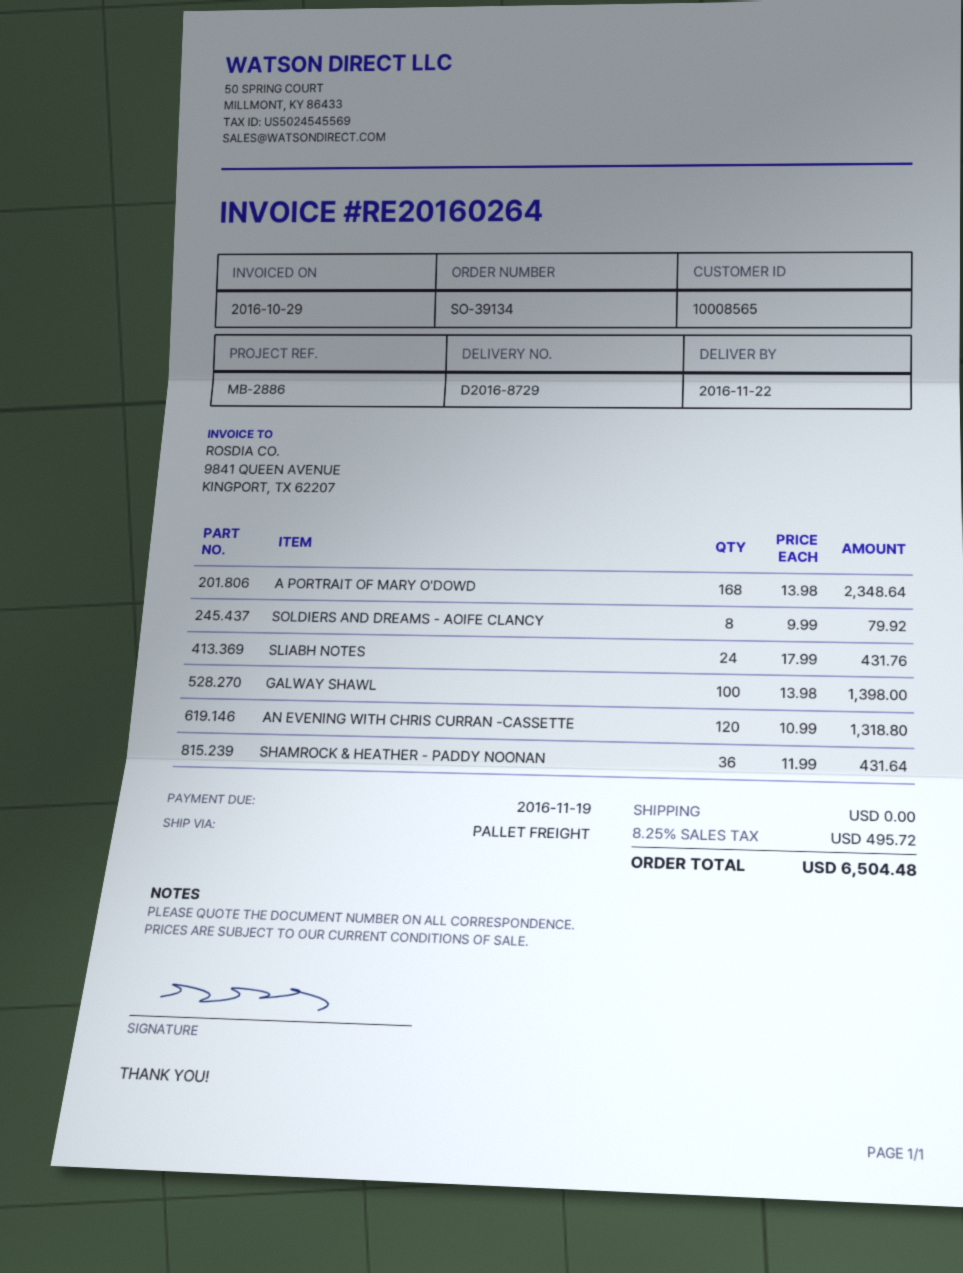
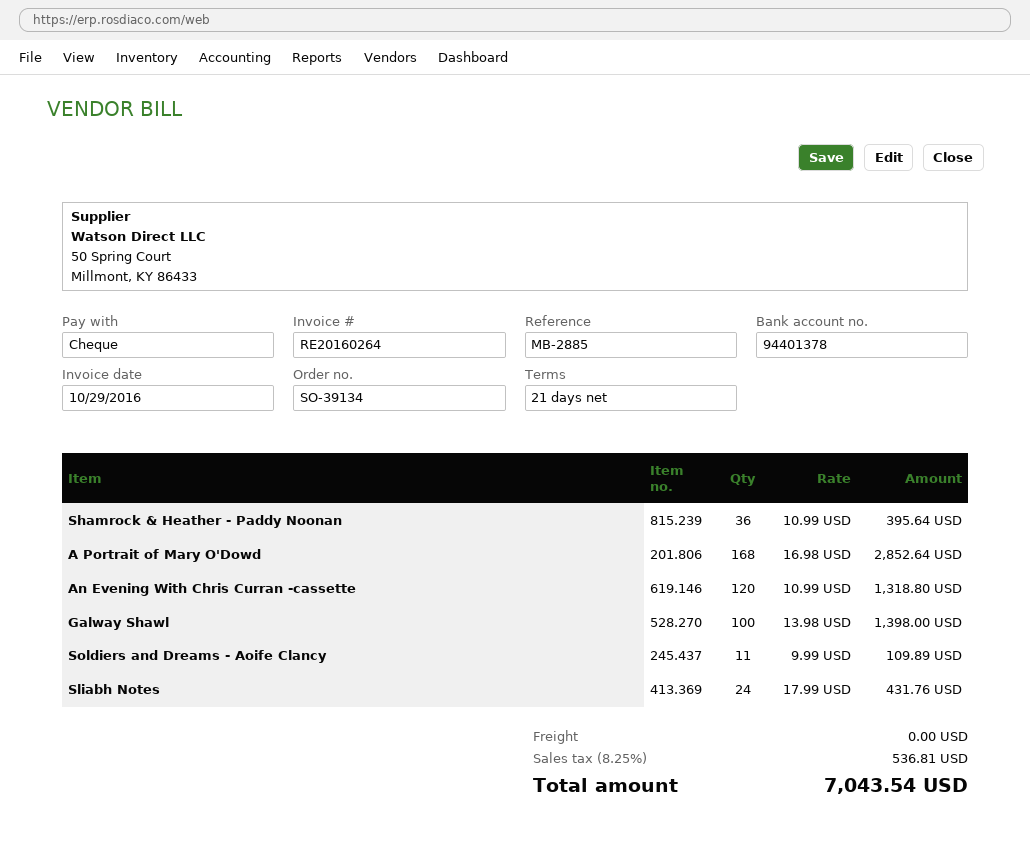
reference: MB-2886 -> MB-2885
A PORTRAIT OF MARY O'DOWD: 168 x 13.98 = 2348.64 -> 168 x 16.98 = 2852.64
SOLDIERS AND DREAMS - AOIFE CLANCY: 8 x 9.99 = 79.92 -> 11 x 9.99 = 109.89
SHAMROCK & HEATHER - PADDY NOONAN: 36 x 11.99 = 431.64 -> 36 x 10.99 = 395.64
tax: 8.25% = 495.72 -> 8.25% = 536.81
total: 6504.48 -> 7043.54

